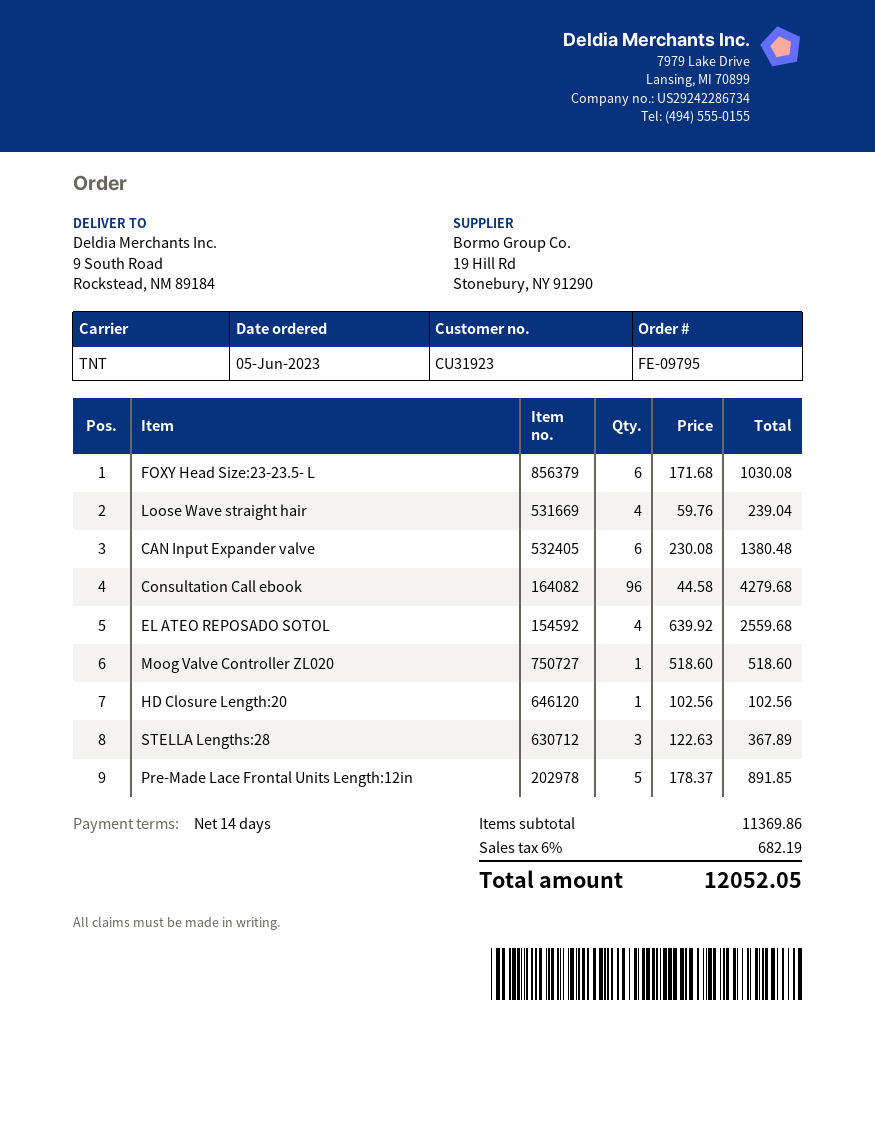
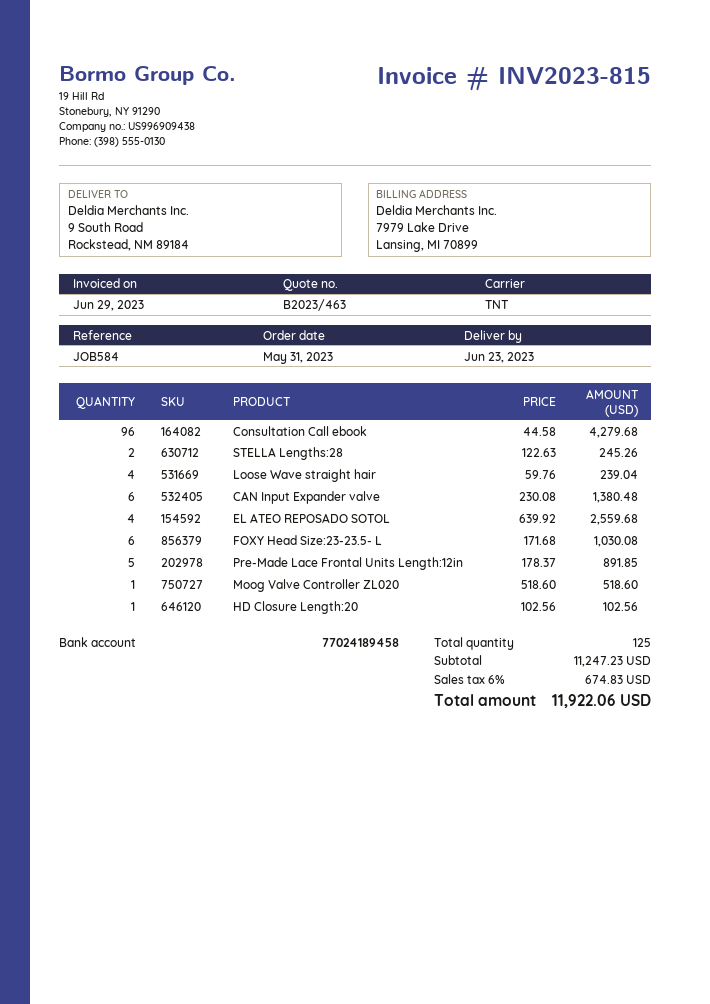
order date: 2023-06-05 -> 2023-05-31
STELLA Lengths:28: 3 x 122.63 = 367.89 -> 2 x 122.63 = 245.26
subtotal: 11369.86 -> 11247.23
tax: 6% = 682.19 -> 6% = 674.83
total: 12052.05 -> 11922.06

